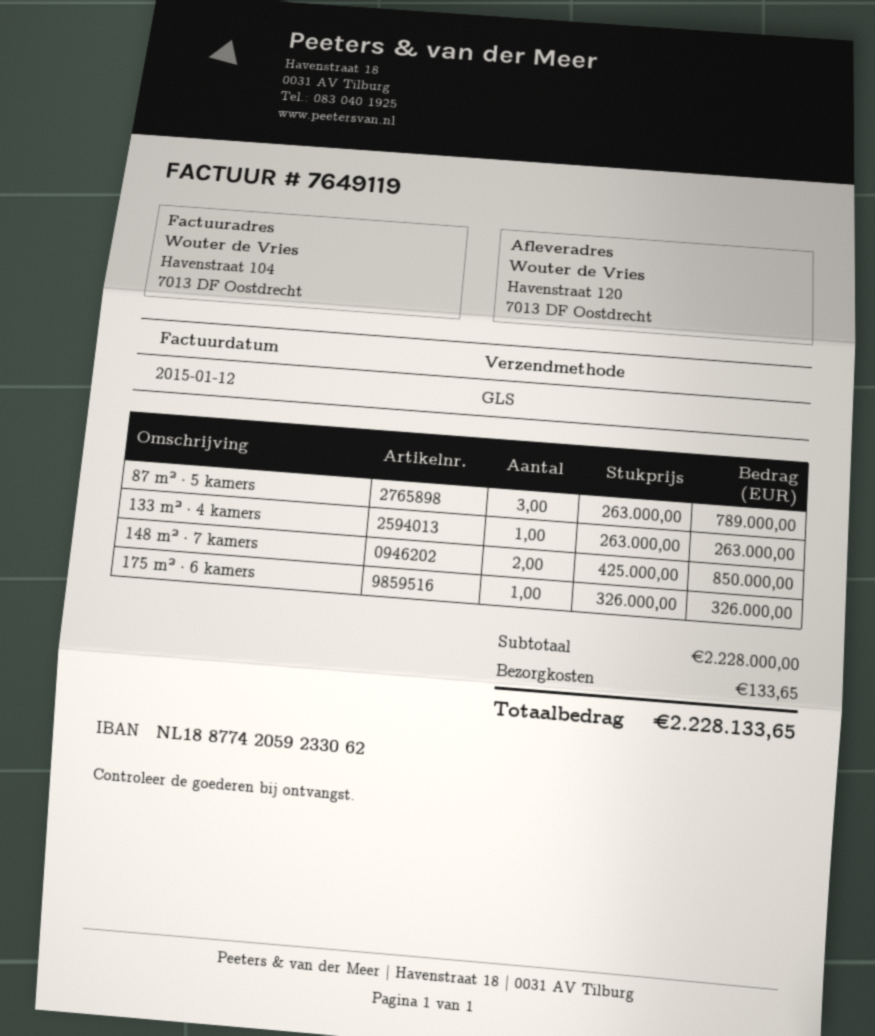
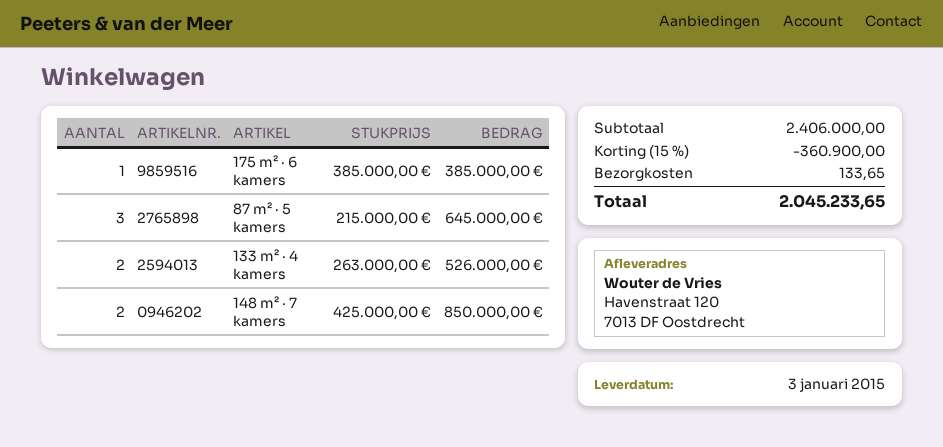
87 m² · 5 kamers: 3 x 263000.00 = 789000.00 -> 3 x 215000.00 = 645000.00
133 m² · 4 kamers: 1 x 263000.00 = 263000.00 -> 2 x 263000.00 = 526000.00
175 m² · 6 kamers: 1 x 326000.00 = 326000.00 -> 1 x 385000.00 = 385000.00
subtotal: 2228000.00 -> 2406000.00
discount: none -> 15% = 360900.00
total: 2228133.65 -> 2045233.65

